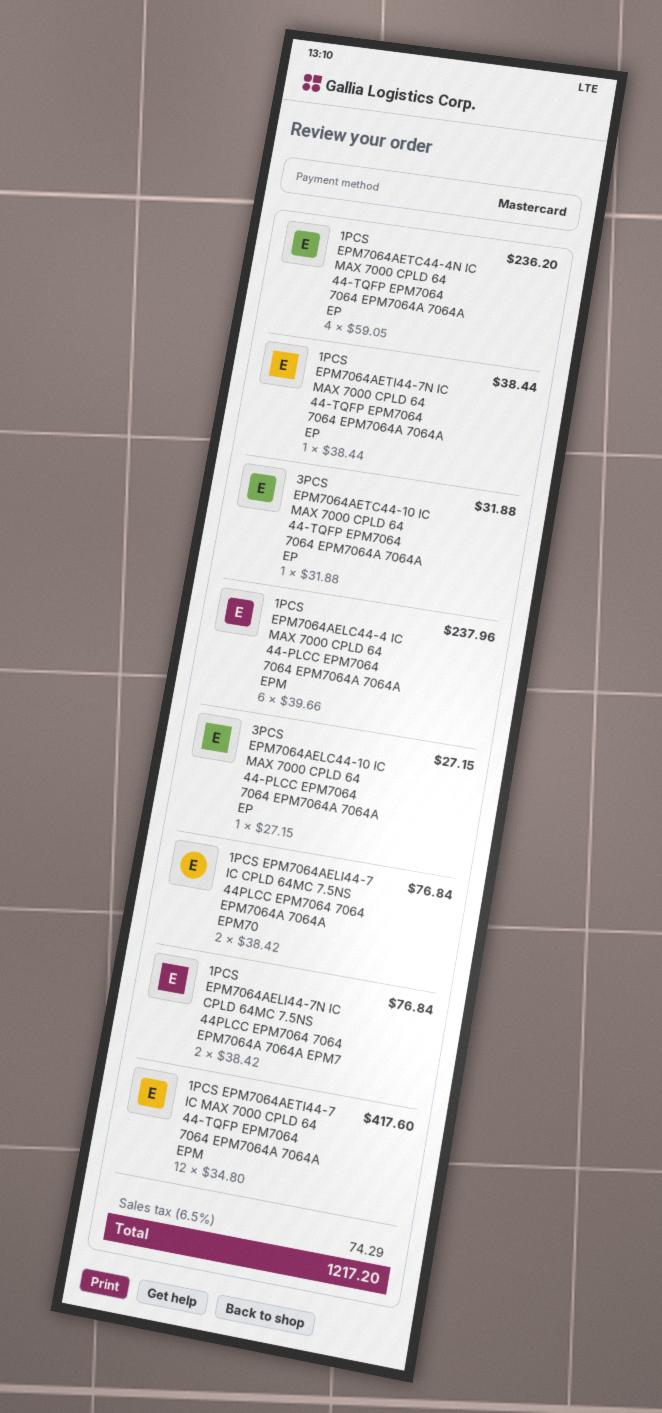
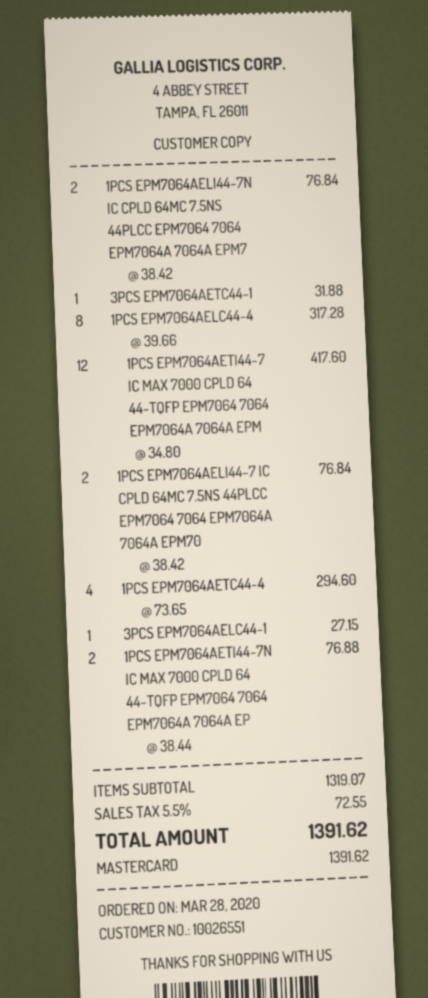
1PCS EPM7064AETC44-4N IC MAX 7000 CPLD 64 44-TQFP EPM7064 7064 EPM7064A 7064A EP: 4 x 59.05 = 236.20 -> 4 x 73.65 = 294.60
1PCS EPM7064AETI44-7N IC MAX 7000 CPLD 64 44-TQFP EPM7064 7064 EPM7064A 7064A EP: 1 x 38.44 = 38.44 -> 2 x 38.44 = 76.88
1PCS EPM7064AELC44-4 IC MAX 7000 CPLD 64 44-PLCC EPM7064 7064 EPM7064A 7064A EPM: 6 x 39.66 = 237.96 -> 8 x 39.66 = 317.28
tax: 6.5% = 74.29 -> 5.5% = 72.55
total: 1217.20 -> 1391.62

